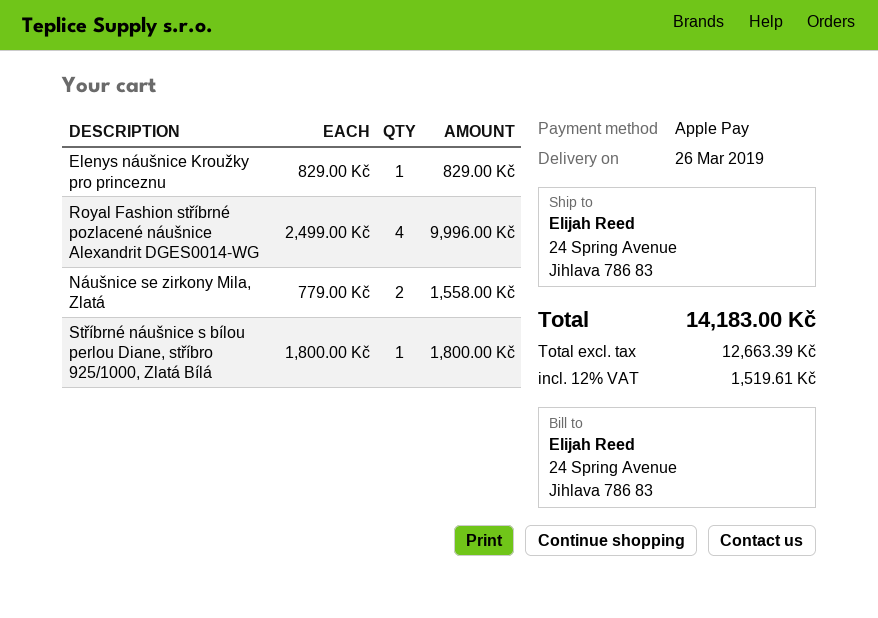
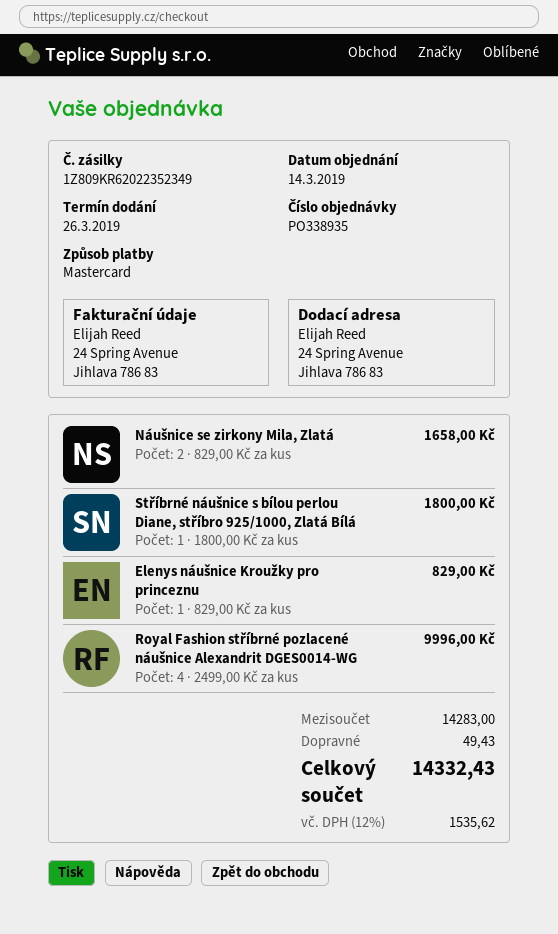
payment method: Apple Pay -> Mastercard
Náušnice se zirkony Mila, Zlatá: 2 x 779.00 = 1558.00 -> 2 x 829.00 = 1658.00
shipping: none -> 49.43
tax: 12% = 1519.61 -> 12% = 1535.62
total: 14183.00 -> 14332.43

